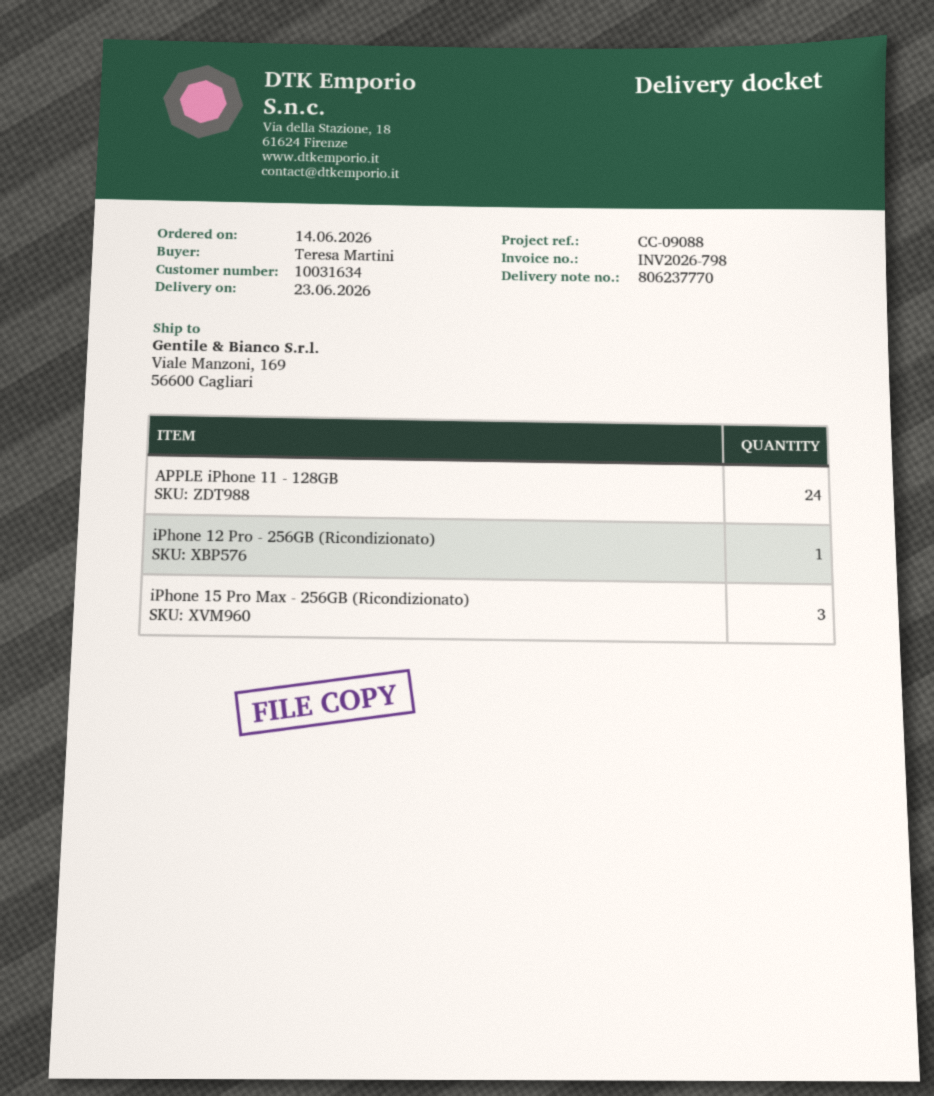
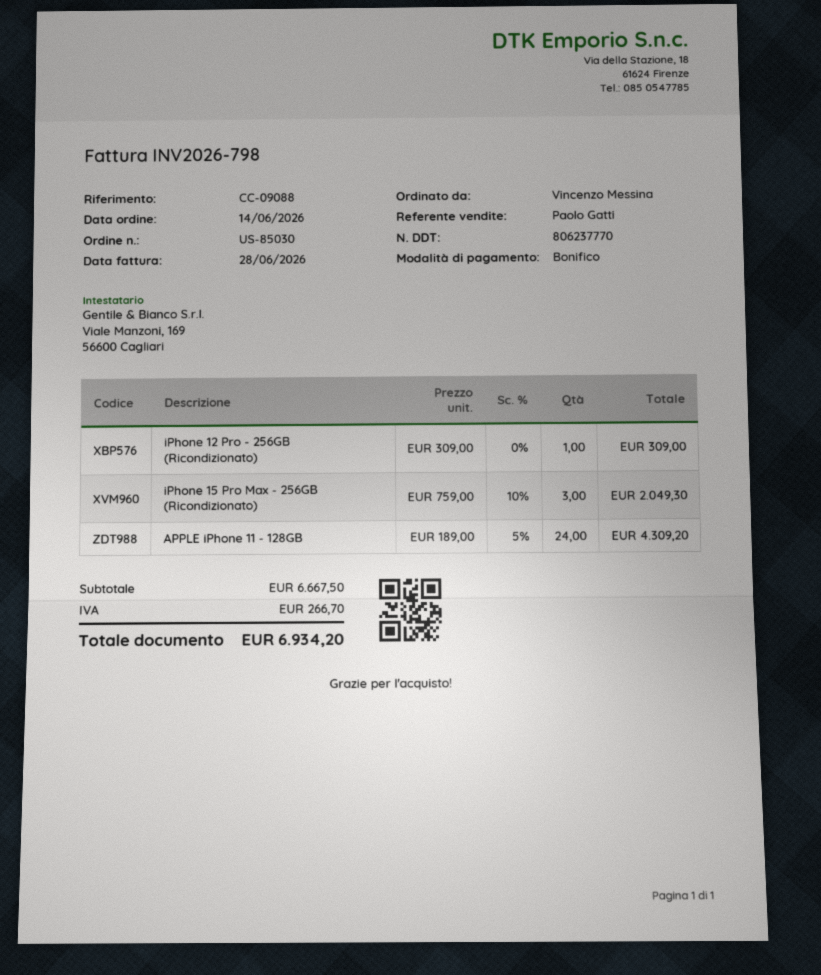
ordered by: Teresa Martini -> Vincenzo Messina

